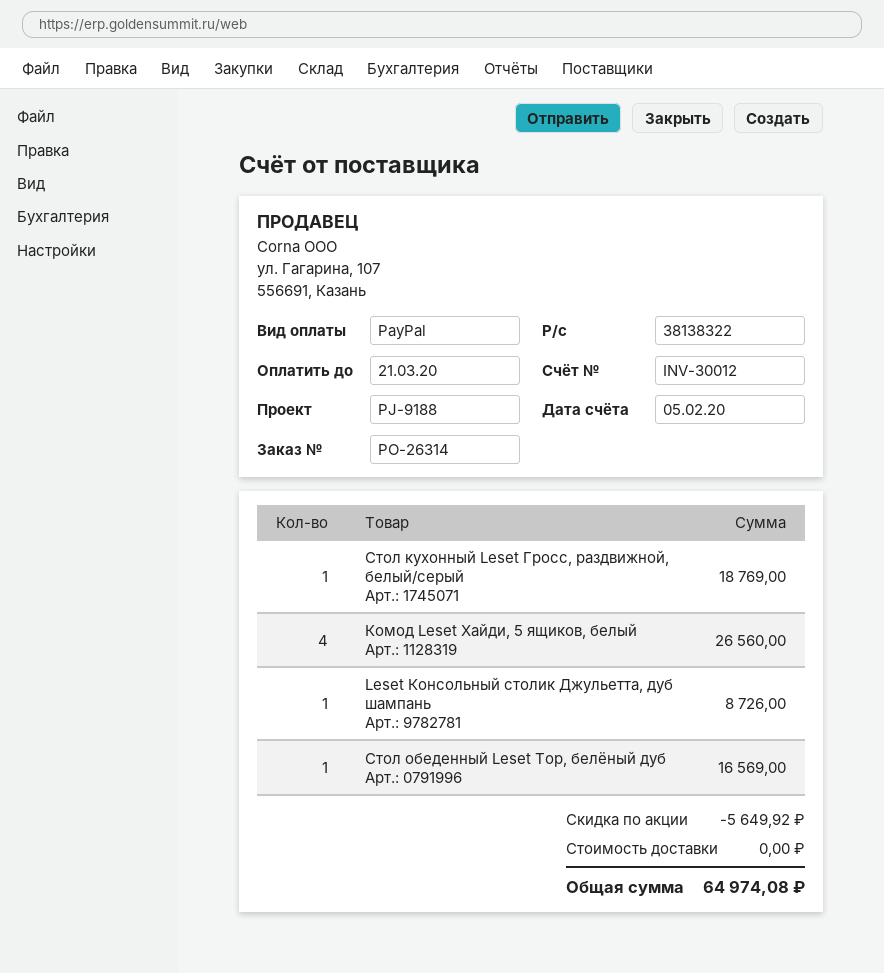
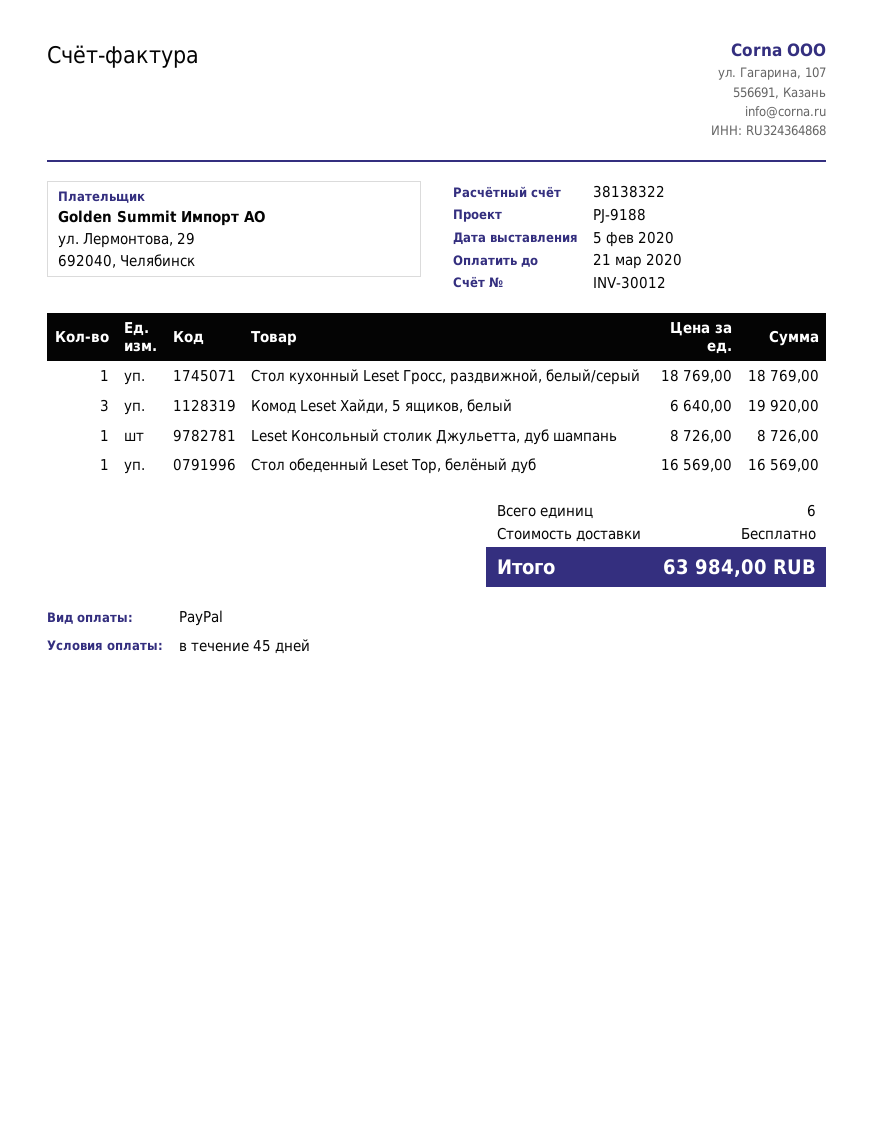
Комод Leset Хайди, 5 ящиков, белый: 4 for 26560.00 -> 3 for 19920.00
discount: 5649.92 -> none
total: 64974.08 -> 63984.00

